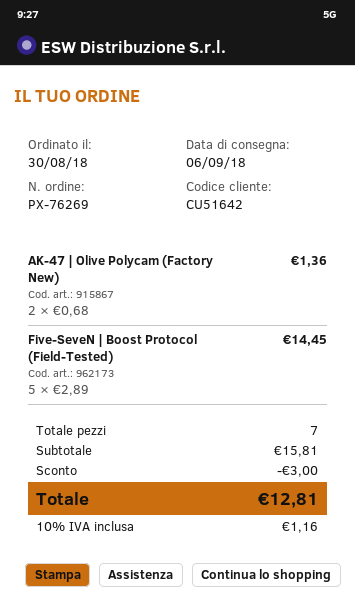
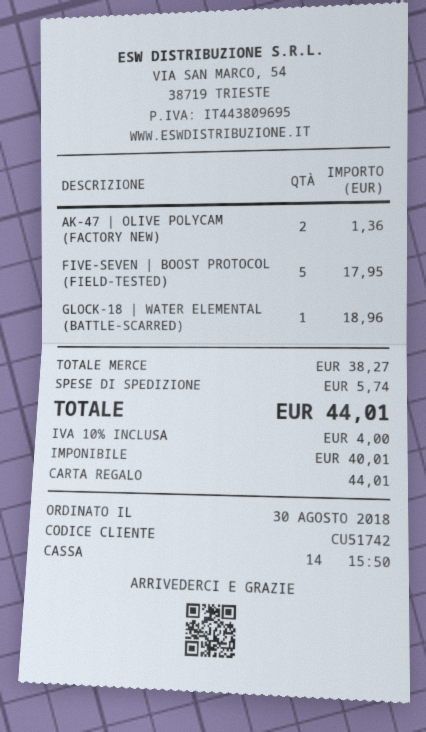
customer number: CU51642 -> CU51742
Five-SeveN | Boost Protocol (Field-Tested): 5 for 14.45 -> 5 for 17.95
GLOCK-18 | WATER ELEMENTAL (BATTLE-SCARRED): none -> 1 for 18.96
subtotal: 15.81 -> 38.27
discount: 3.00 -> none
shipping: none -> 5.74
tax: 10% = 1.16 -> 10% = 4.00
total: 12.81 -> 44.01

